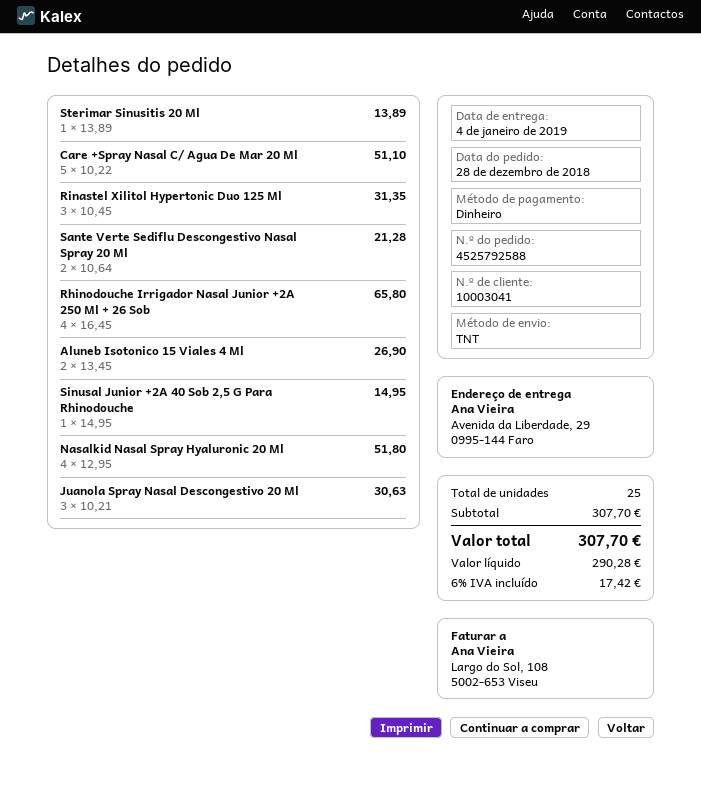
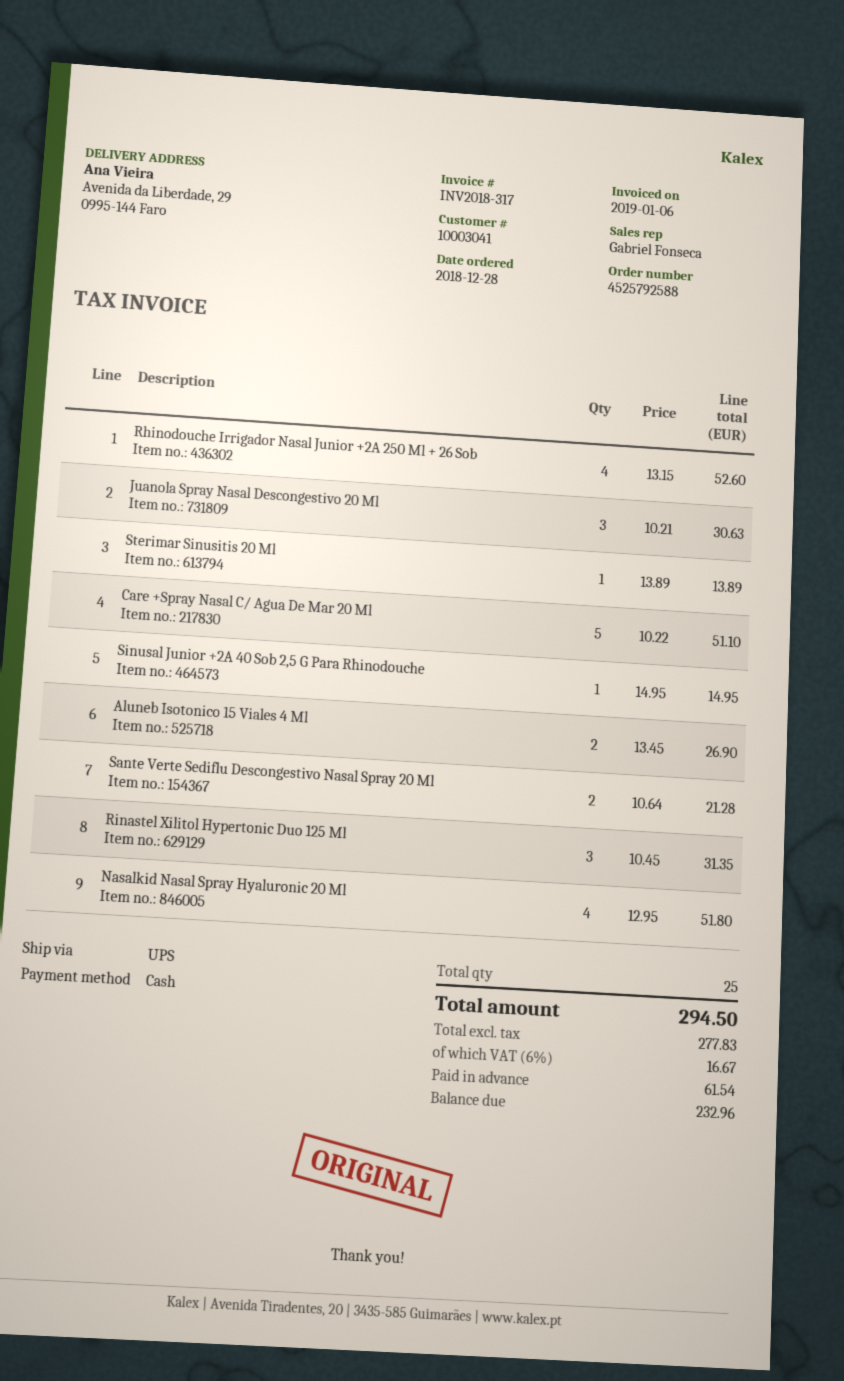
shipping method: TNT -> UPS
Rhinodouche Irrigador Nasal Junior +2A 250 Ml + 26 Sob: 4 x 16.45 = 65.80 -> 4 x 13.15 = 52.60
net: 290.28 -> 277.83
tax: 6% = 17.42 -> 6% = 16.67
total: 307.70 -> 294.50

